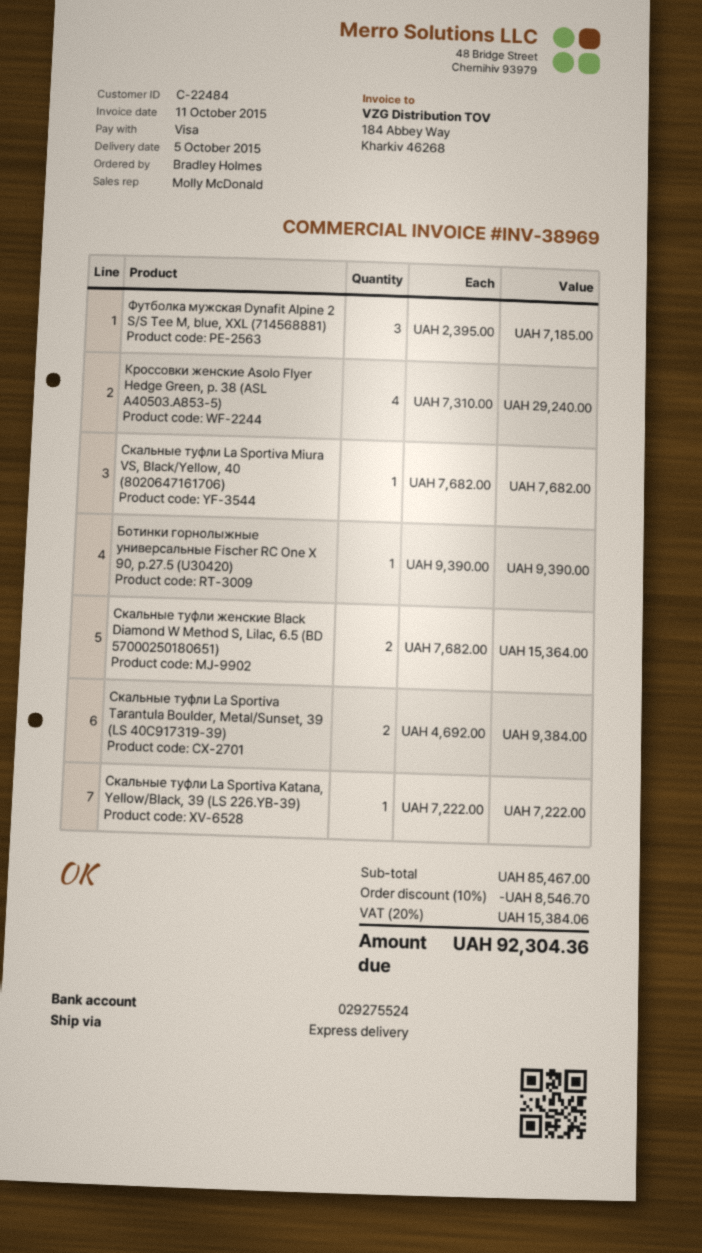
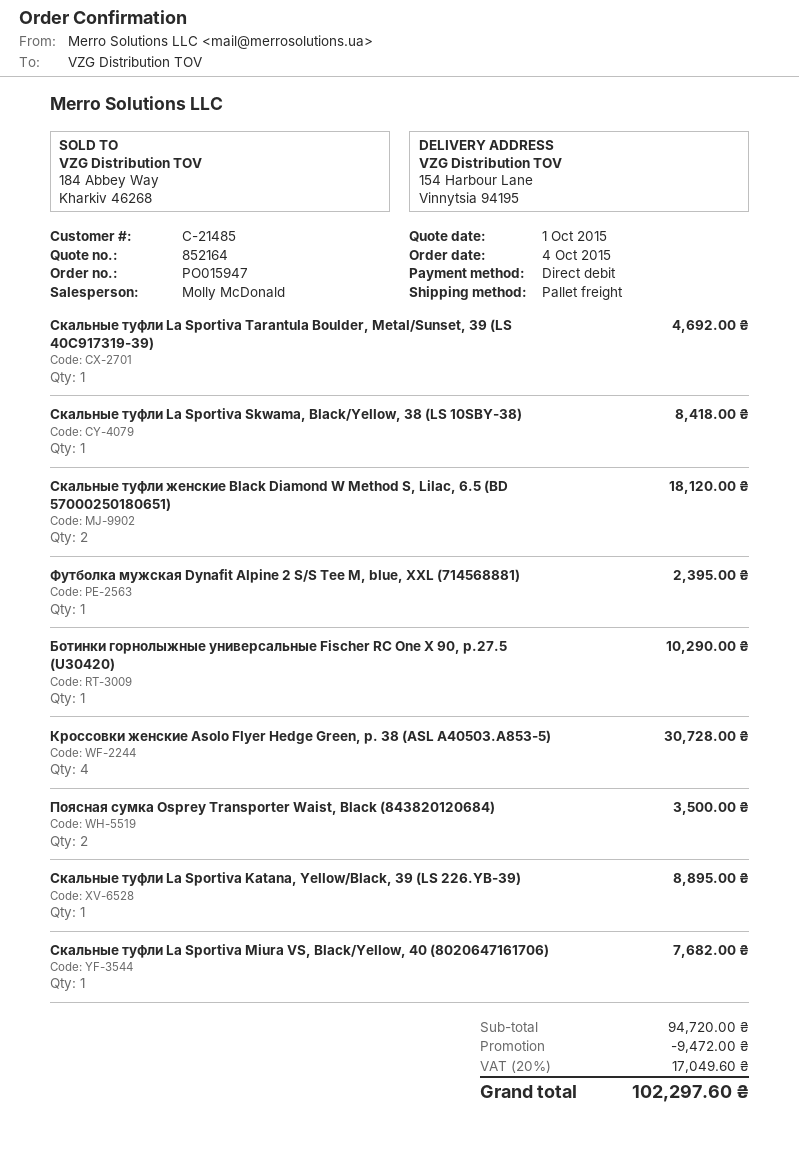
customer number: C-22484 -> C-21485
payment method: Visa -> direct debit
shipping method: express -> pallet freight
Футболка мужская Dynafit Alpine 2 S/S Tee M, blue, XXL (714568881): 3 for 7185.00 -> 1 for 2395.00
Кроссовки женские Asolo Flyer Hedge Green, р. 38 (ASL A40503.A853-5): 4 for 29240.00 -> 4 for 30728.00
Ботинки горнолыжные универсальные Fischer RC One X 90, р.27.5 (U30420): 1 for 9390.00 -> 1 for 10290.00
Скальные туфли женские Black Diamond W Method S, Lilac, 6.5 (BD 57000250180651): 2 for 15364.00 -> 2 for 18120.00
Скальные туфли La Sportiva Tarantula Boulder, Metal/Sunset, 39 (LS 40C917319-39): 2 for 9384.00 -> 1 for 4692.00
Скальные туфли La Sportiva Katana, Yellow/Black, 39 (LS 226.YB-39): 1 for 7222.00 -> 1 for 8895.00
Скальные туфли La Sportiva Skwama, Black/Yellow, 38 (LS 10SBY-38): none -> 1 for 8418.00
Поясная сумка Osprey Transporter Waist, Black (843820120684): none -> 2 for 3500.00
subtotal: 85467.00 -> 94720.00
discount: 8546.70 -> 9472.00
tax: 20% = 15384.06 -> 20% = 17049.60
total: 92304.36 -> 102297.60

